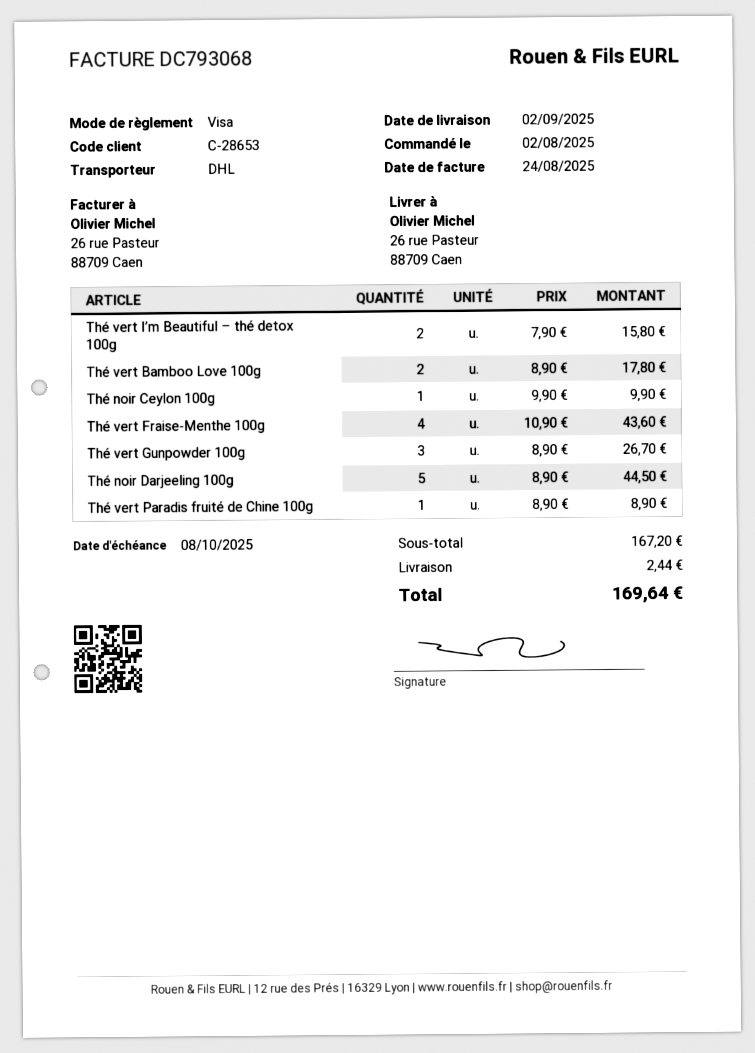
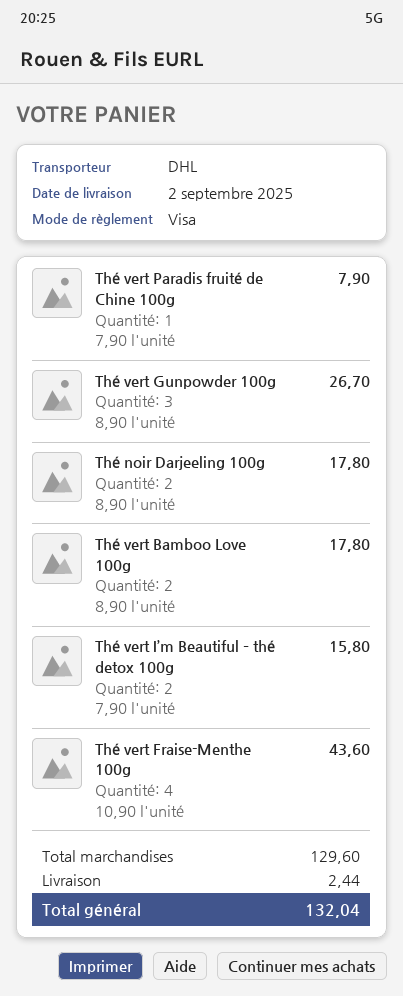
Thé noir Ceylon 100g: 1 x 9.90 = 9.90 -> none
Thé noir Darjeeling 100g: 5 x 8.90 = 44.50 -> 2 x 8.90 = 17.80
Thé vert Paradis fruité de Chine 100g: 1 x 8.90 = 8.90 -> 1 x 7.90 = 7.90
subtotal: 167.20 -> 129.60
total: 169.64 -> 132.04

